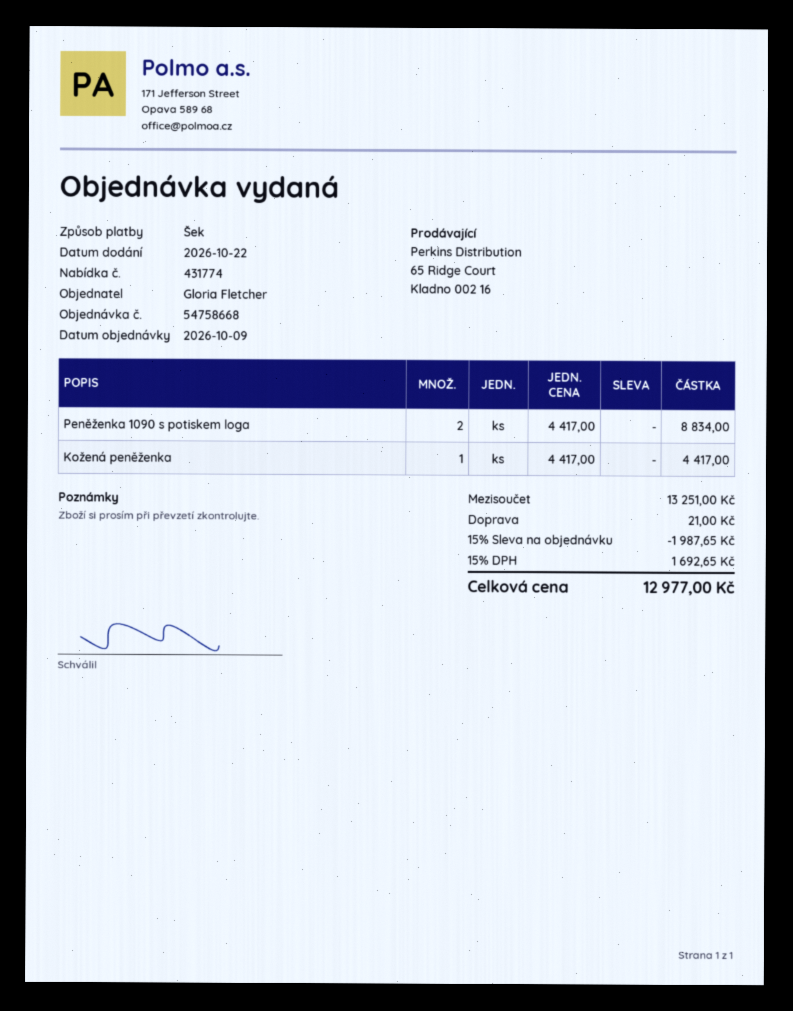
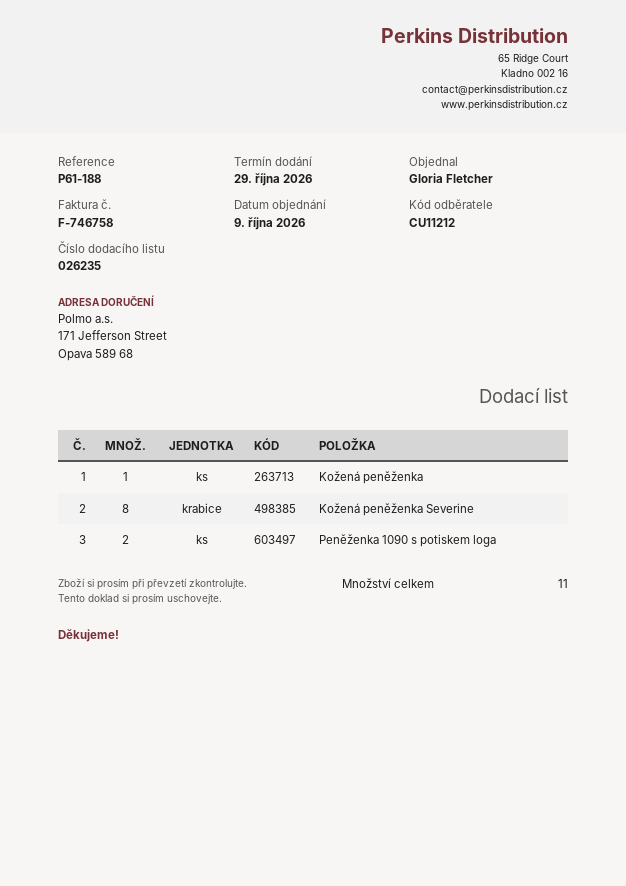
delivery date: 2026-10-22 -> 2026-10-29
Kožená peněženka Severine: none -> 8

